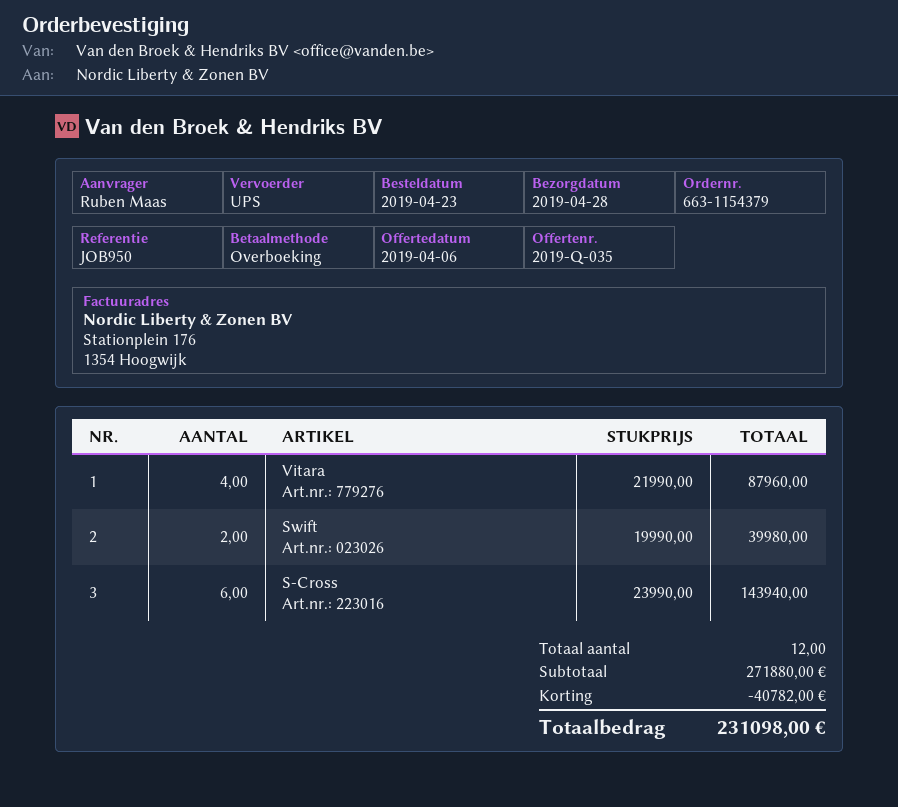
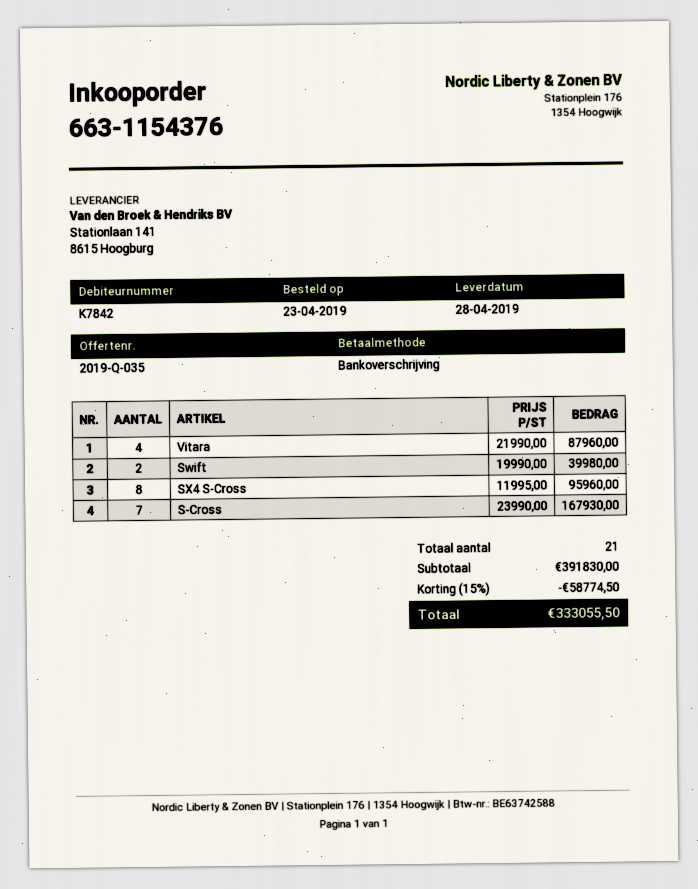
order number: 663-1154379 -> 663-1154376
S-Cross: 6 x 23990.00 = 143940.00 -> 7 x 23990.00 = 167930.00
SX4 S-Cross: none -> 8 x 11995.00 = 95960.00
total quantity: 12 -> 21
subtotal: 271880.00 -> 391830.00
discount: 40782.00 -> 58774.50
total: 231098.00 -> 333055.50

